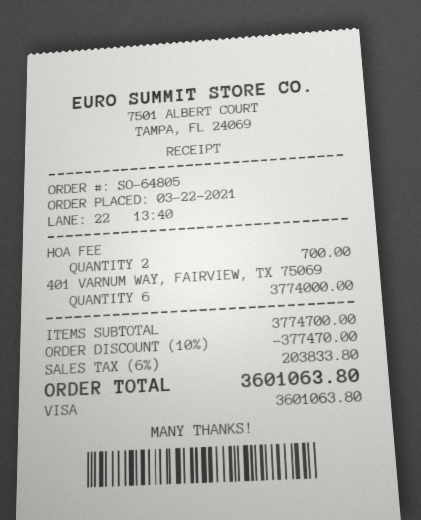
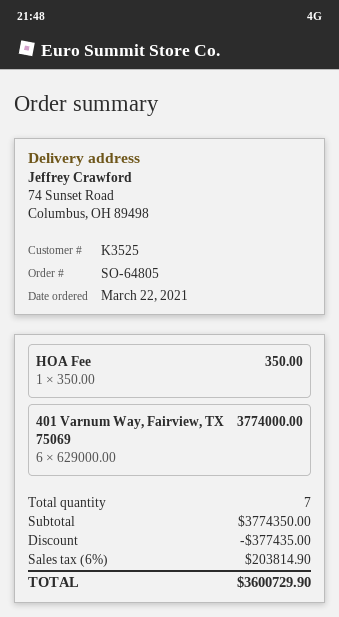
HOA FEE: 2 for 700.00 -> 1 for 350.00
subtotal: 3774700.00 -> 3774350.00
discount: 377470.00 -> 377435.00
tax: 6% = 203833.80 -> 6% = 203814.90
total: 3601063.80 -> 3600729.90

